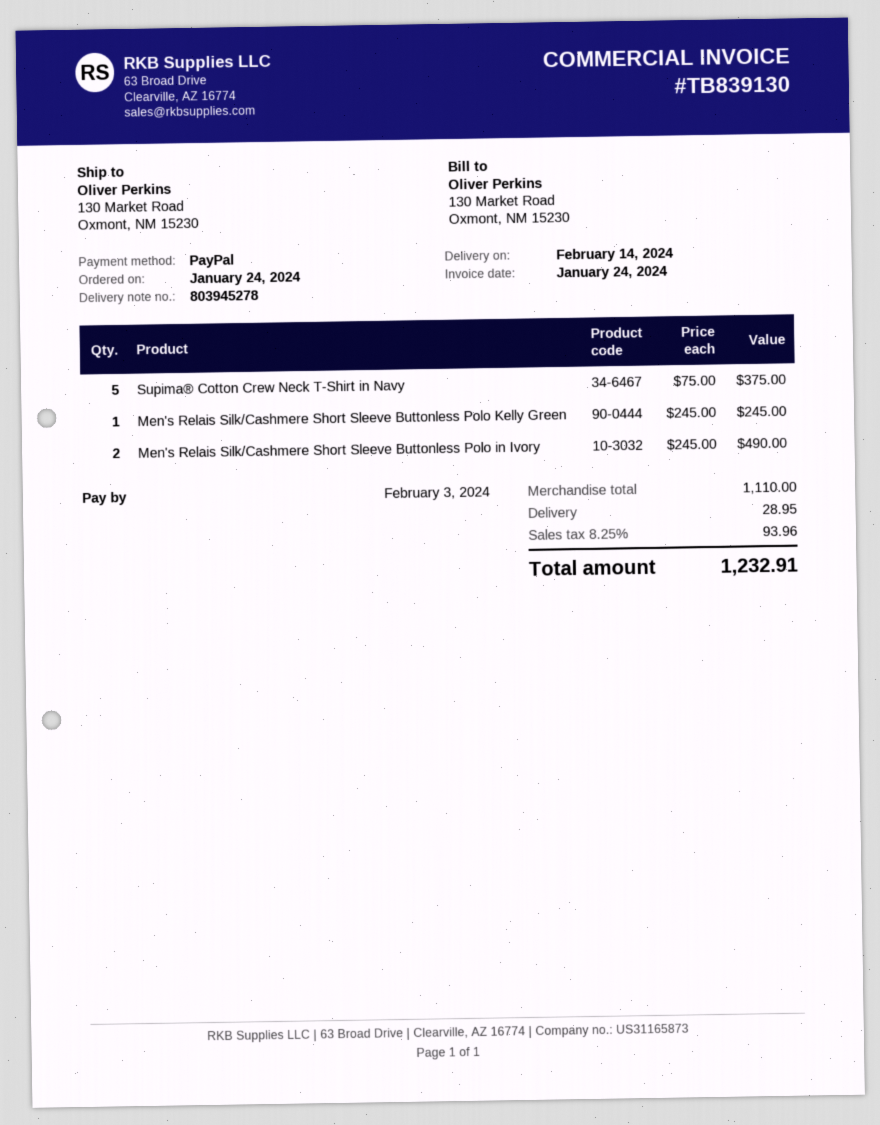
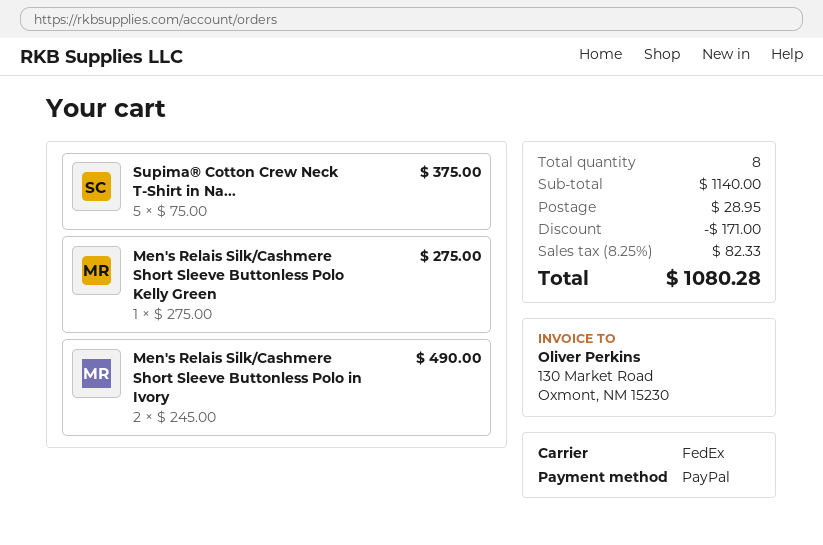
Men's Relais Silk/Cashmere Short Sleeve Buttonless Polo Kelly Green: 1 x 245.00 = 245.00 -> 1 x 275.00 = 275.00
subtotal: 1110.00 -> 1140.00
discount: none -> 171.00
tax: 8.25% = 93.96 -> 8.25% = 82.33
total: 1232.91 -> 1080.28

